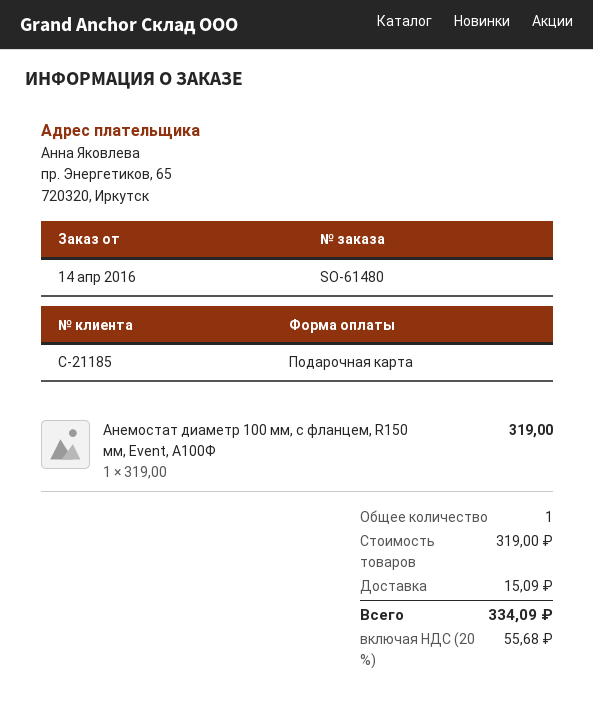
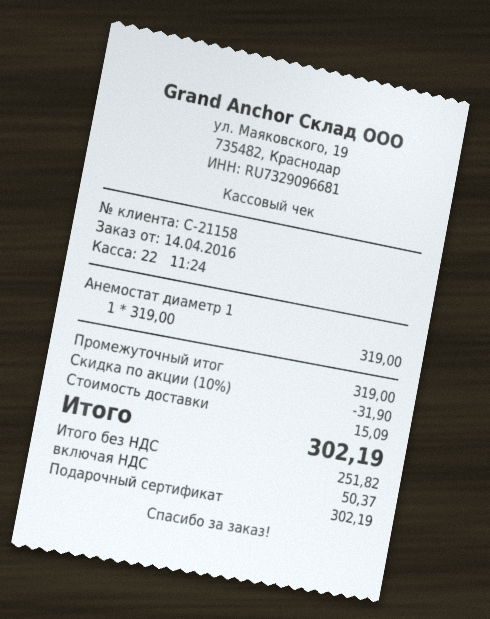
customer number: C-21185 -> C-21158
discount: none -> 10% = 31.90
tax: 55.68 -> 50.37
total: 334.09 -> 302.19

